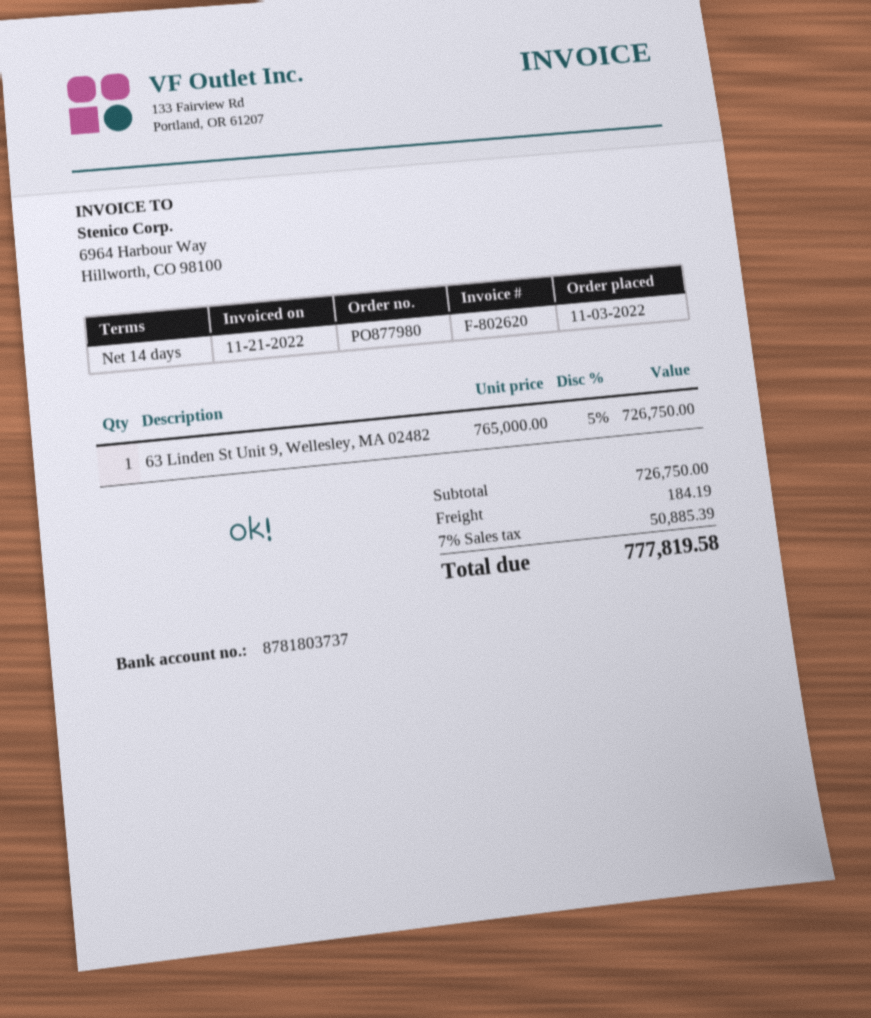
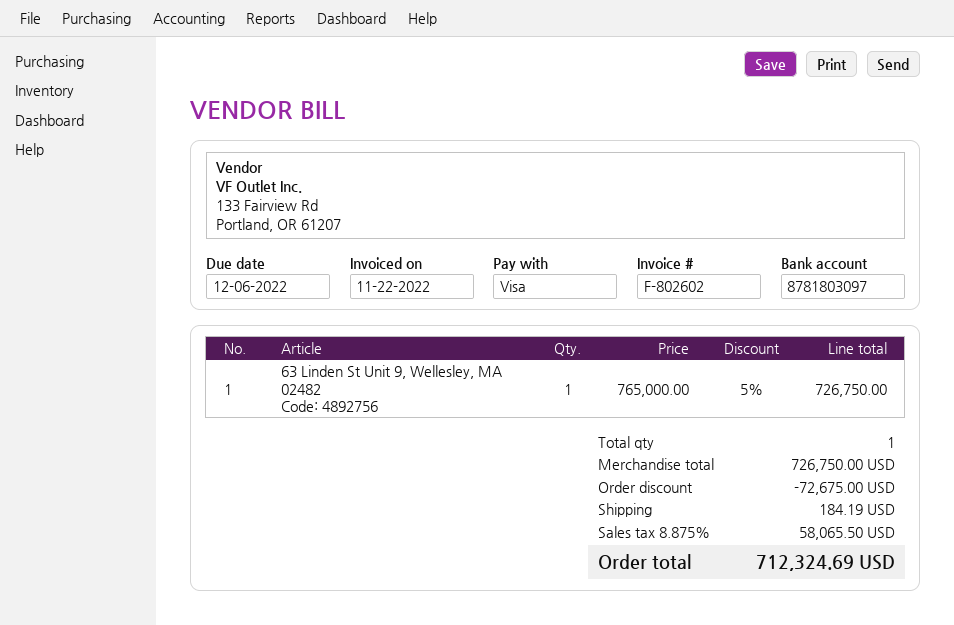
invoice number: F-802620 -> F-802602
invoice date: 2022-11-21 -> 2022-11-22
bank account: 8781803737 -> 8781803097
discount: none -> 72675.00
tax: 7% = 50885.39 -> 8.875% = 58065.50
total: 777819.58 -> 712324.69

